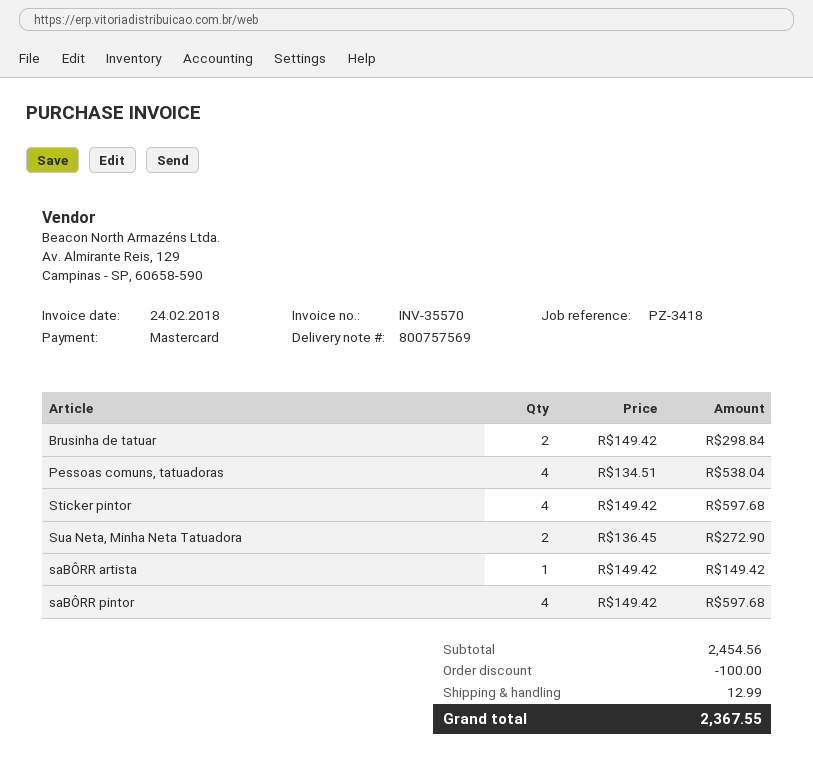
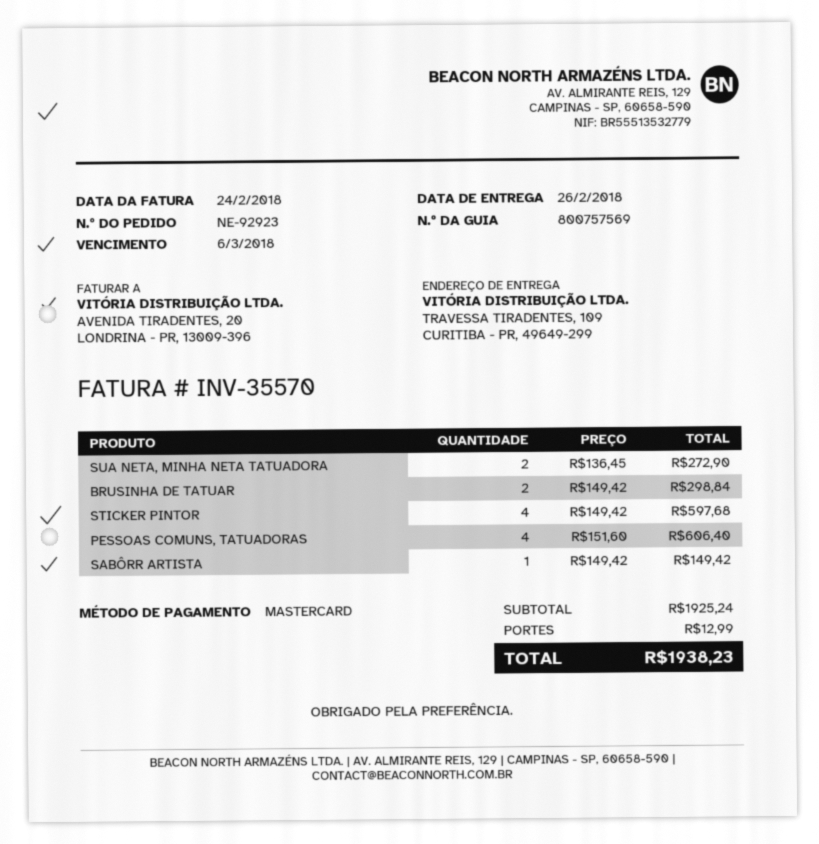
Pessoas comuns, tatuadoras: 4 x 134.51 = 538.04 -> 4 x 151.60 = 606.40
saBÔRR pintor: 4 x 149.42 = 597.68 -> none
subtotal: 2454.56 -> 1925.24
discount: 100.00 -> none
total: 2367.55 -> 1938.23

